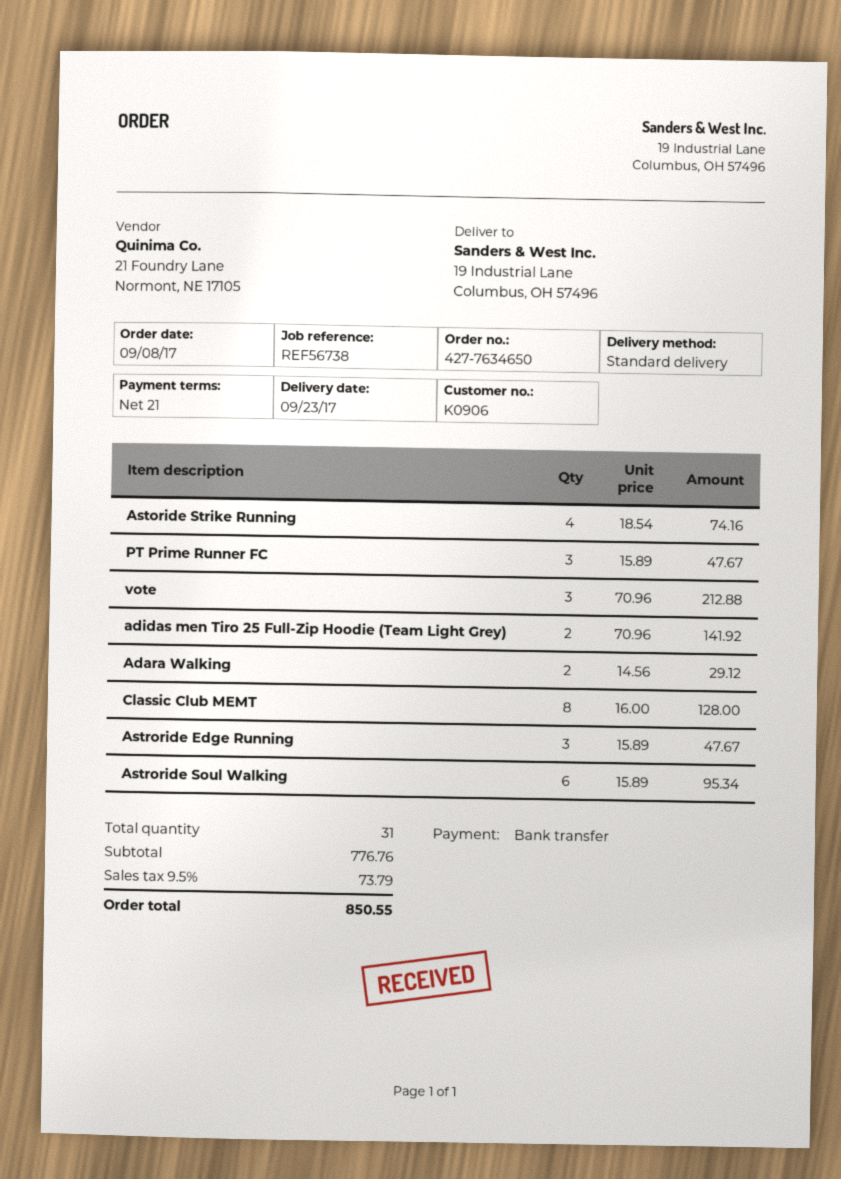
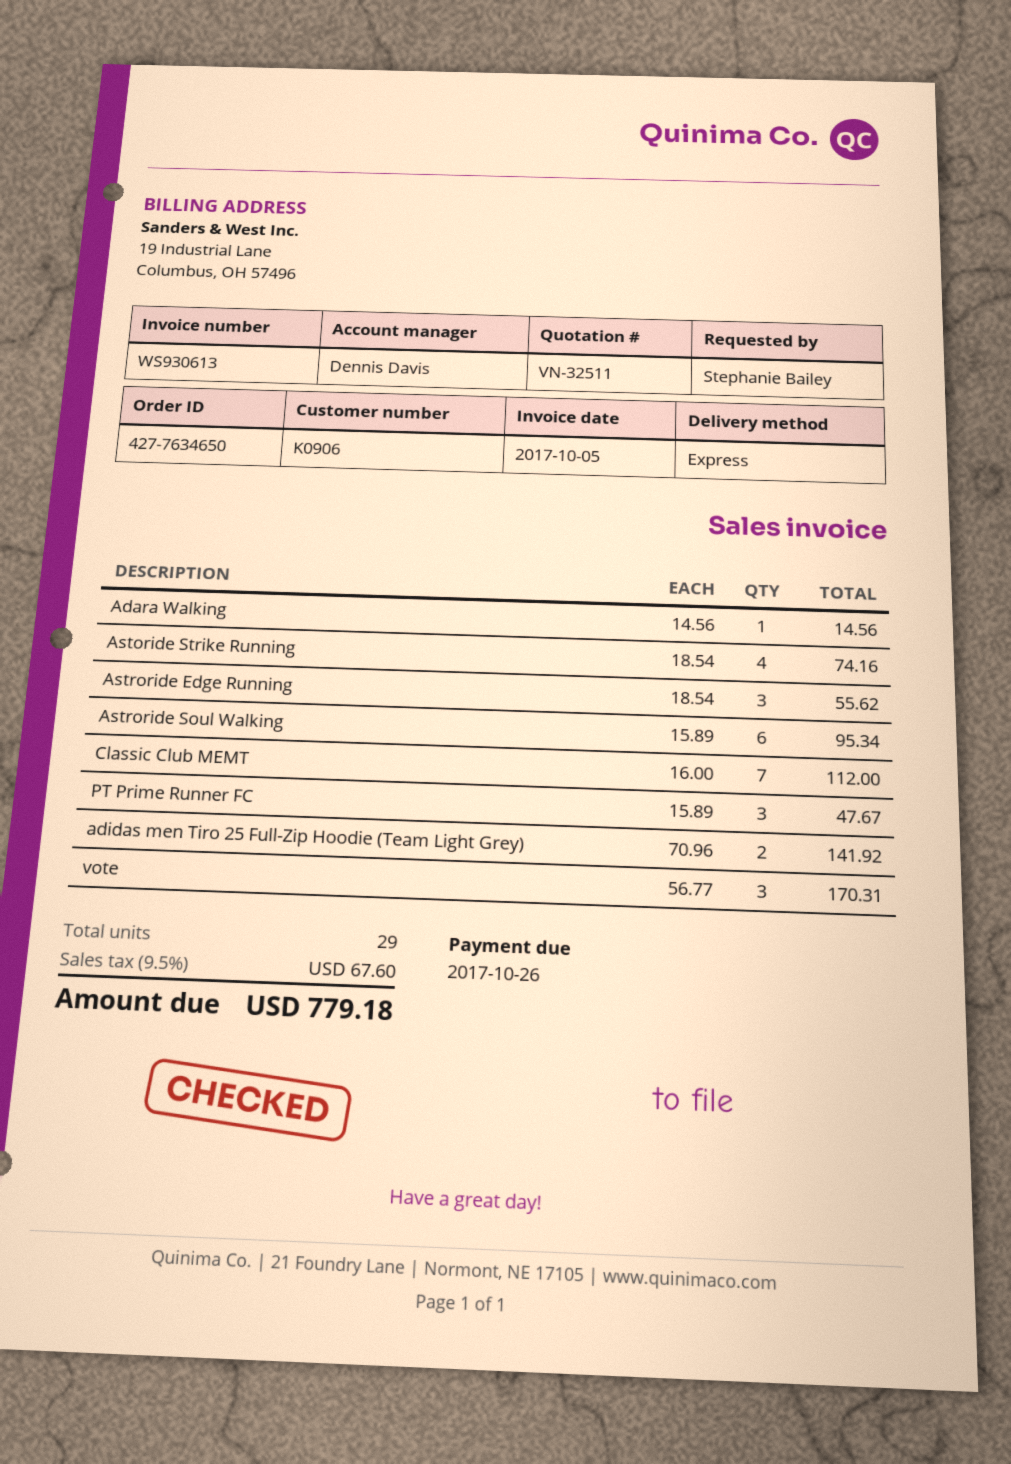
shipping method: standard -> express
vote: 3 x 70.96 = 212.88 -> 3 x 56.77 = 170.31
Adara Walking: 2 x 14.56 = 29.12 -> 1 x 14.56 = 14.56
Classic Club MEMT: 8 x 16.00 = 128.00 -> 7 x 16.00 = 112.00
Astroride Edge Running: 3 x 15.89 = 47.67 -> 3 x 18.54 = 55.62
total quantity: 31 -> 29
tax: 9.5% = 73.79 -> 9.5% = 67.60
total: 850.55 -> 779.18

